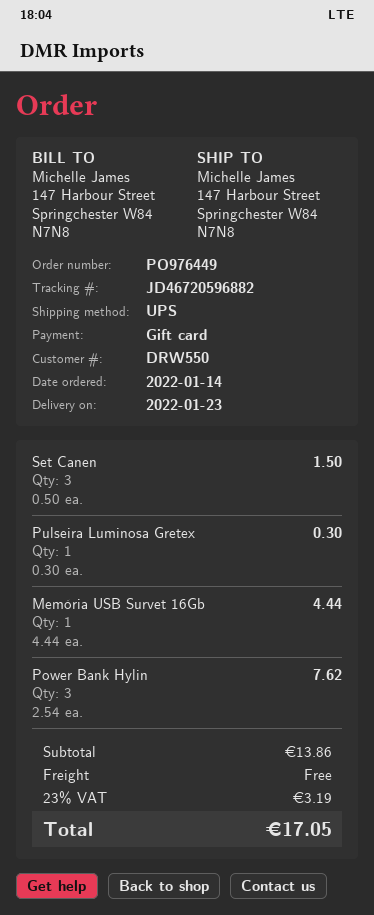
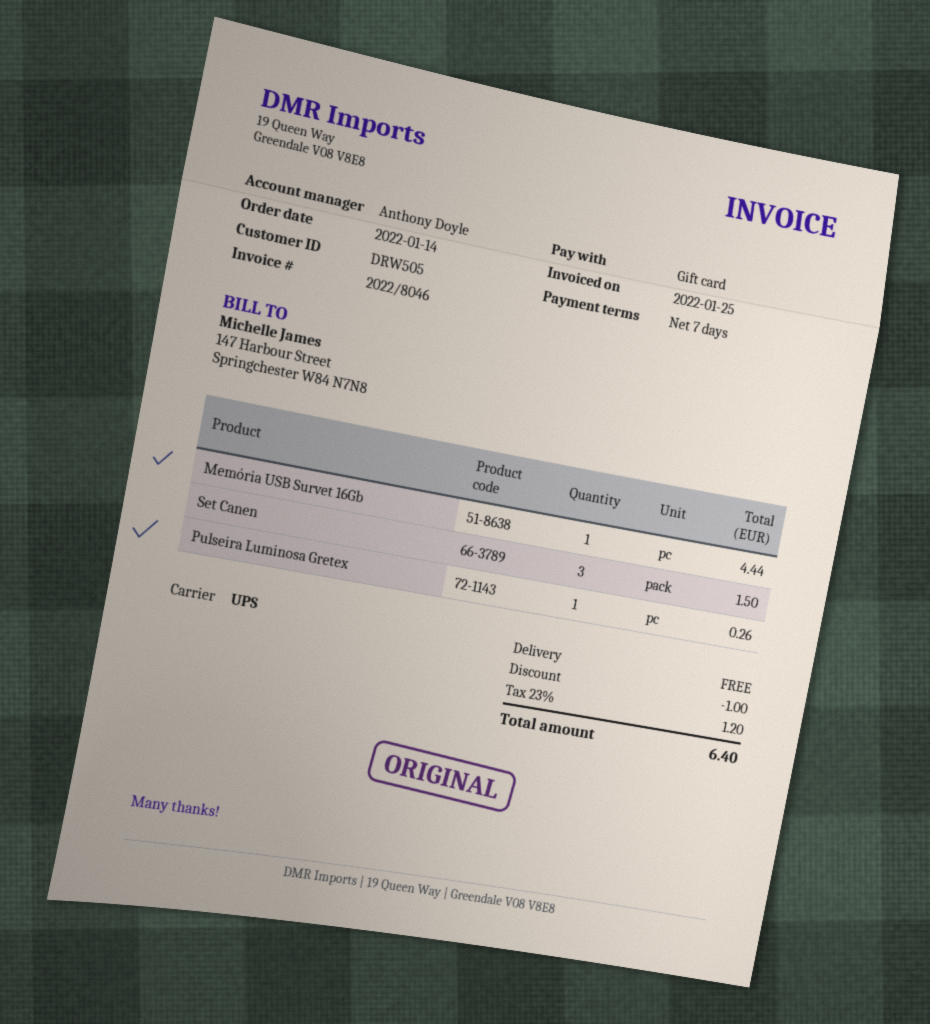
customer number: DRW550 -> DRW505
Pulseira Luminosa Gretex: 1 for 0.30 -> 1 for 0.26
Power Bank Hylin: 3 for 7.62 -> none
discount: none -> 1.00
tax: 23% = 3.19 -> 23% = 1.20
total: 17.05 -> 6.40

